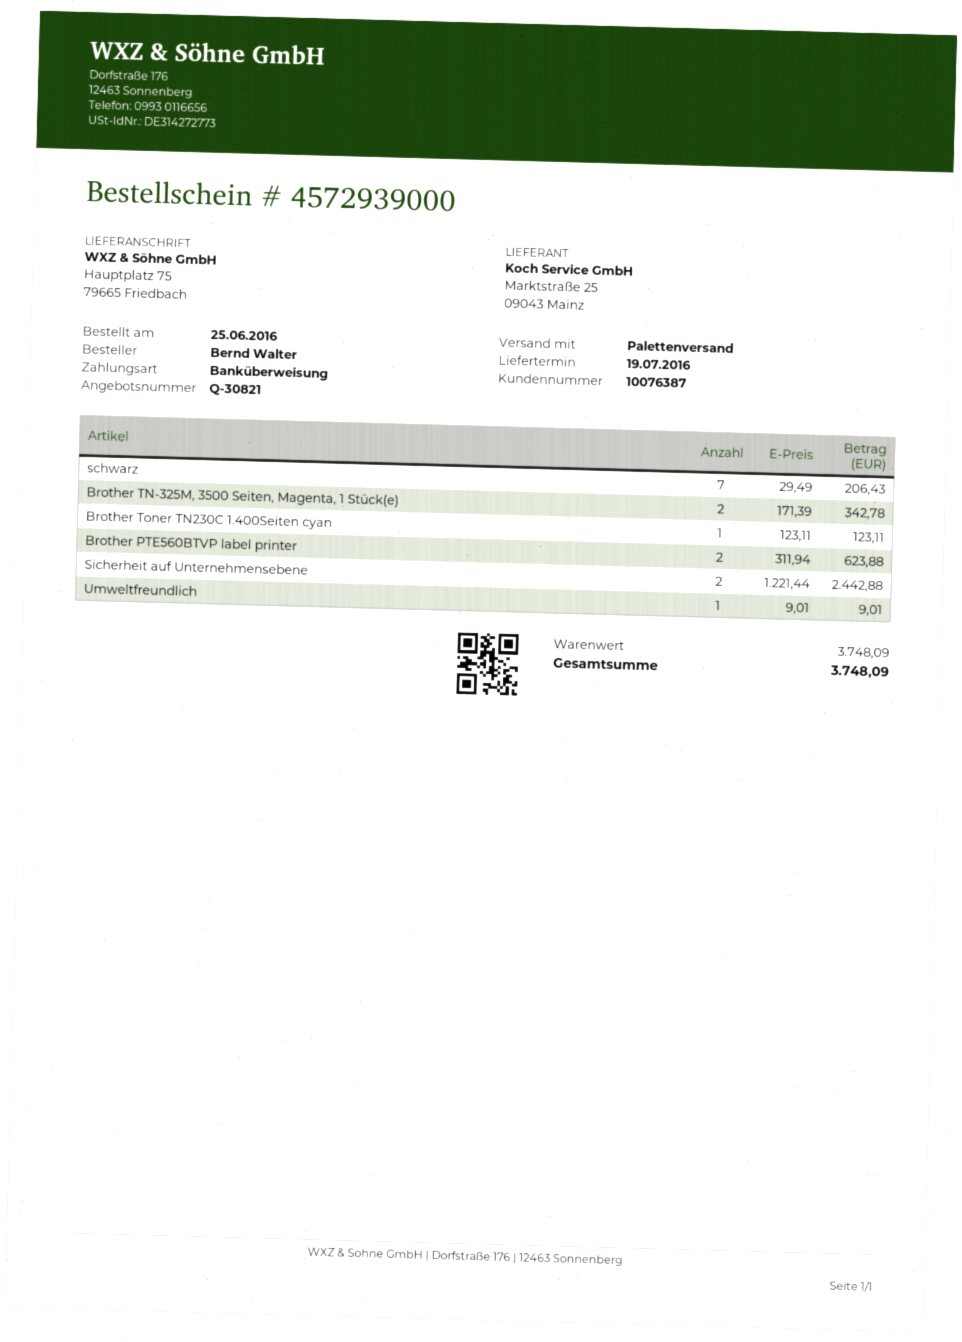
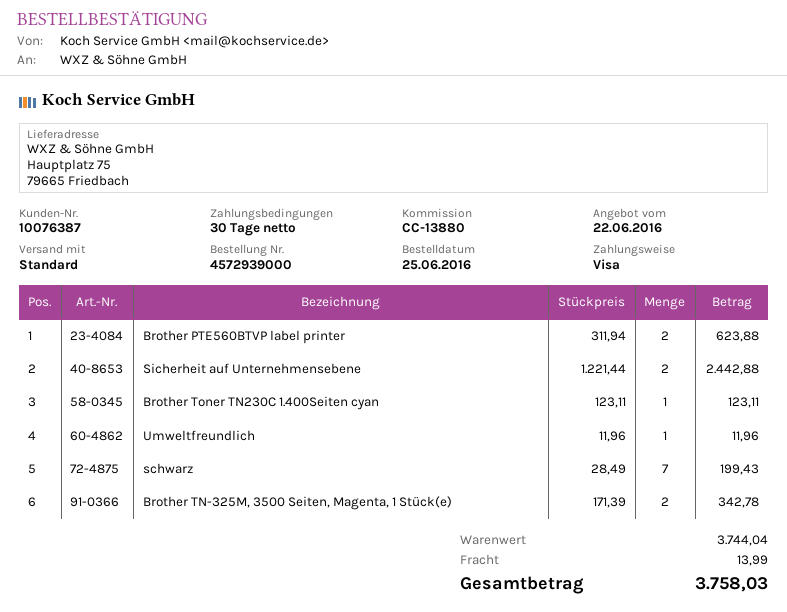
payment method: bank transfer -> Visa
shipping method: pallet freight -> standard
schwarz: 7 x 29.49 = 206.43 -> 7 x 28.49 = 199.43
Umweltfreundlich: 1 x 9.01 = 9.01 -> 1 x 11.96 = 11.96
subtotal: 3748.09 -> 3744.04
shipping: none -> 13.99
total: 3748.09 -> 3758.03

